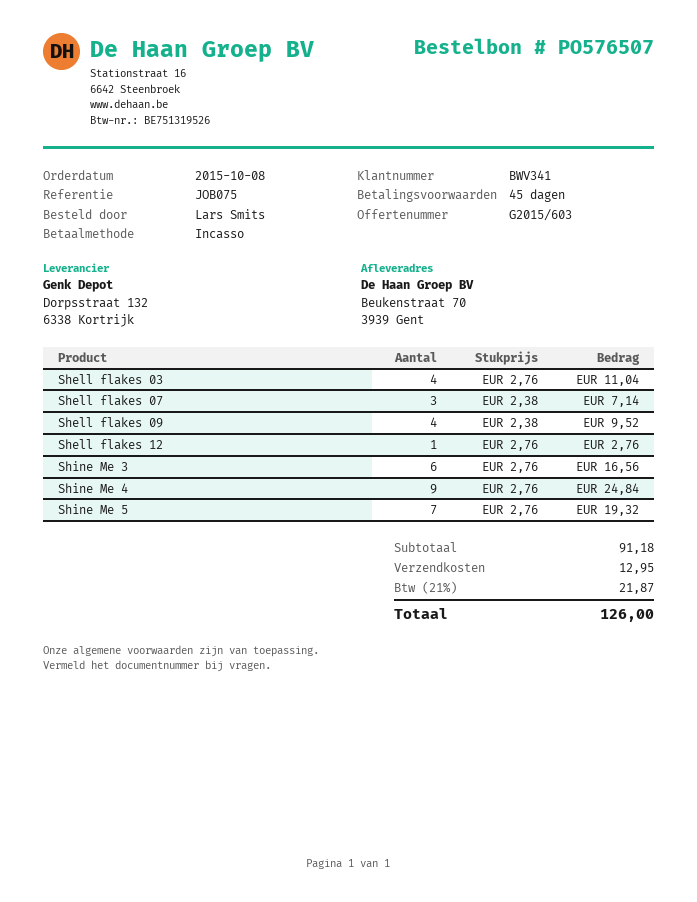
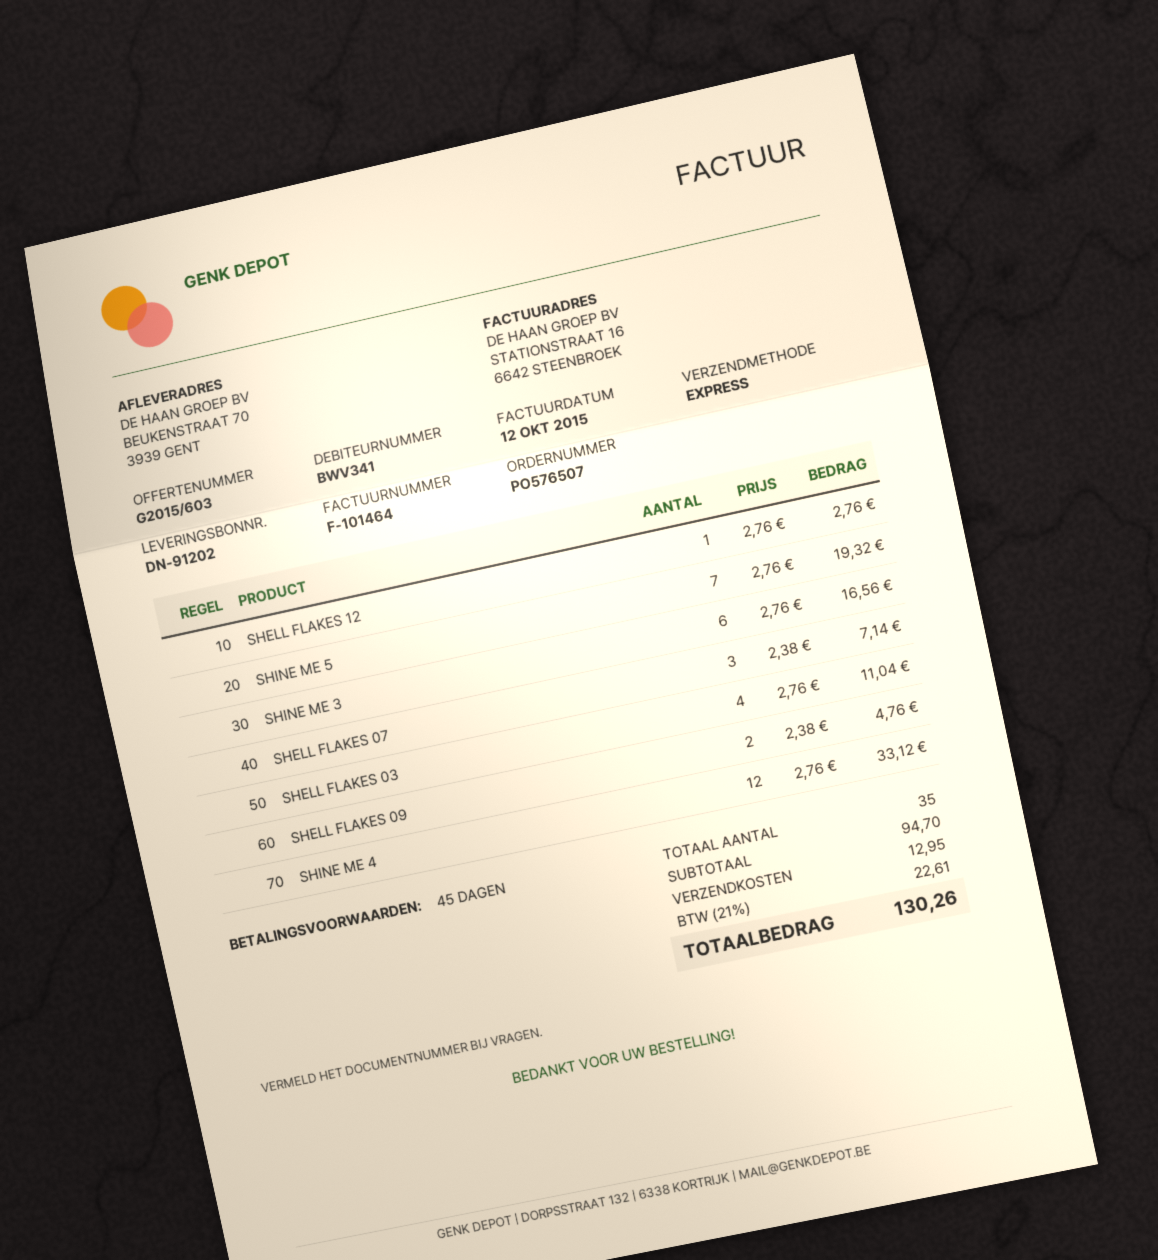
Shell flakes 09: 4 x 2.38 = 9.52 -> 2 x 2.38 = 4.76
Shine Me 4: 9 x 2.76 = 24.84 -> 12 x 2.76 = 33.12
subtotal: 91.18 -> 94.70
tax: 21% = 21.87 -> 21% = 22.61
total: 126.00 -> 130.26

